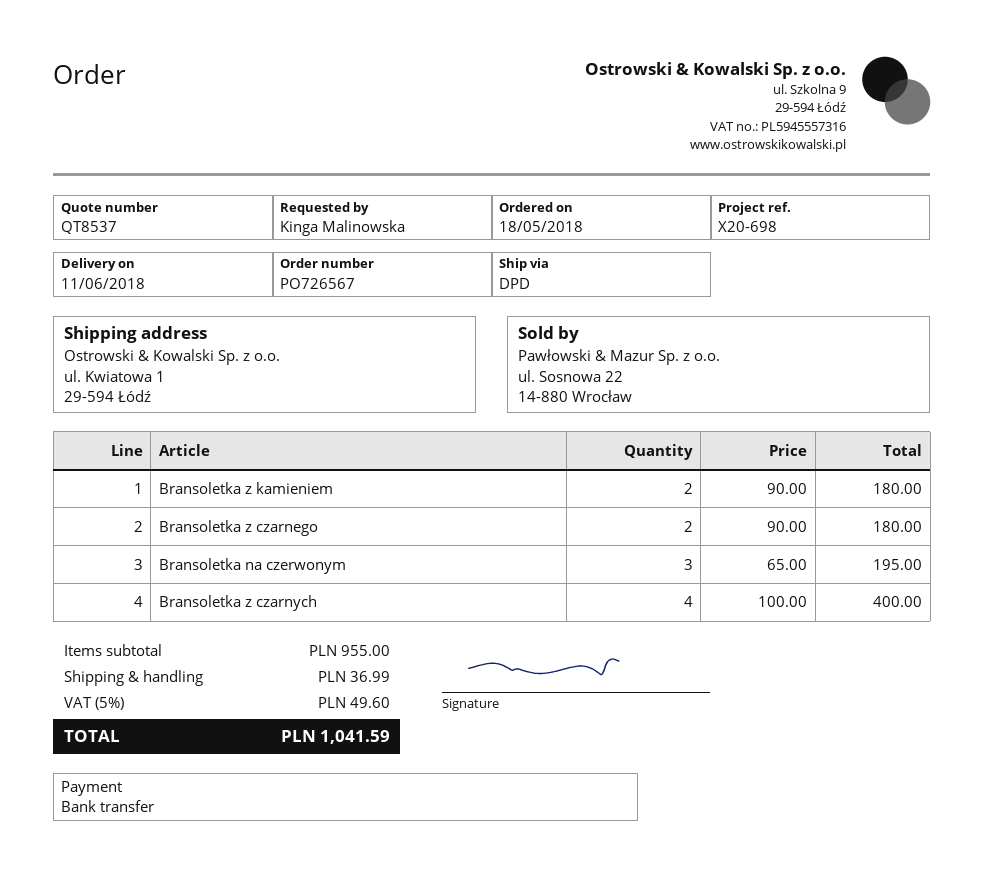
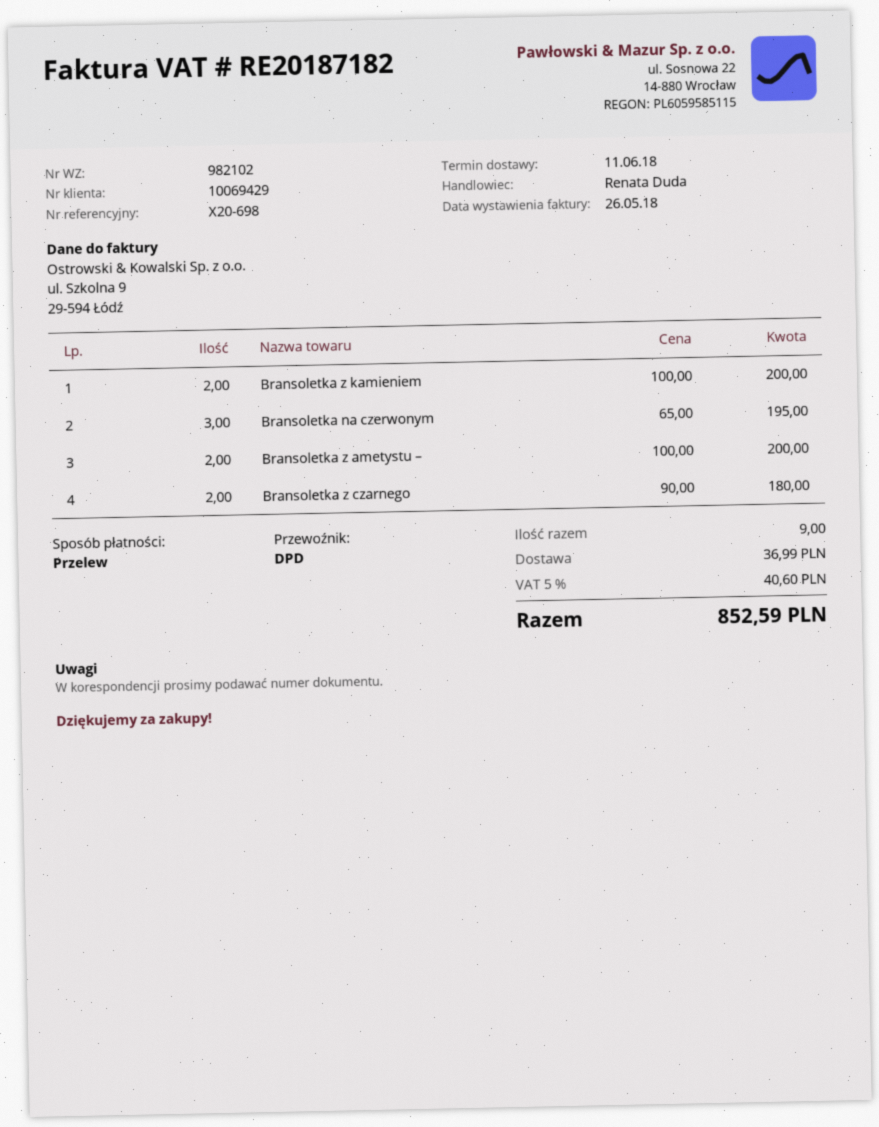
Bransoletka z kamieniem: 2 x 90.00 = 180.00 -> 2 x 100.00 = 200.00
Bransoletka z czarnych: 4 x 100.00 = 400.00 -> none
Bransoletka z ametystu –: none -> 2 x 100.00 = 200.00
tax: 5% = 49.60 -> 5% = 40.60
total: 1041.59 -> 852.59

